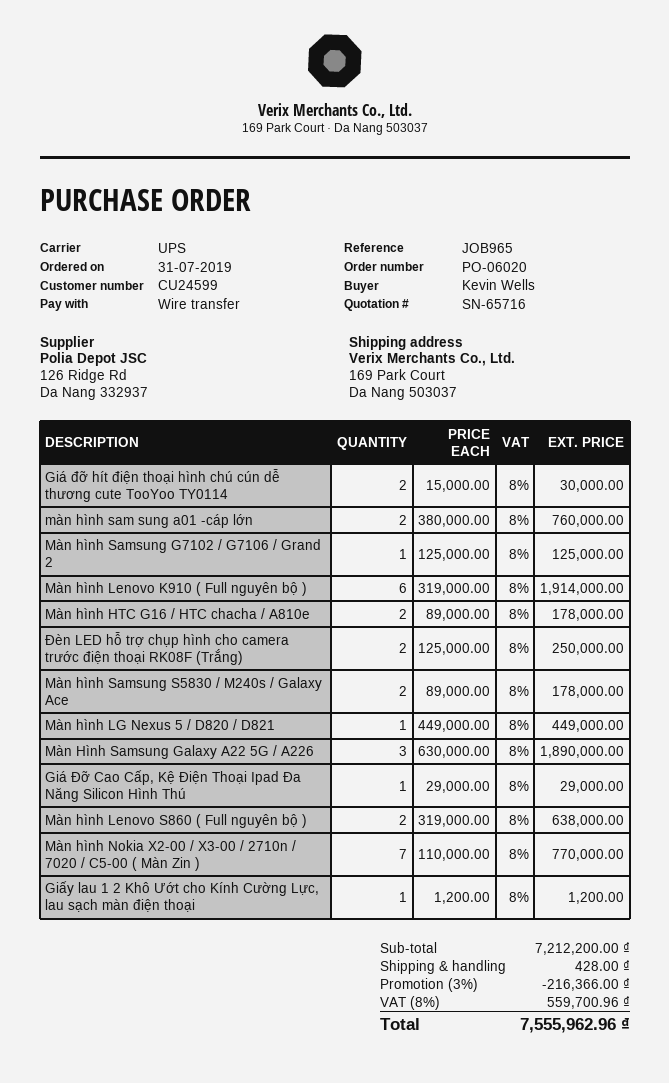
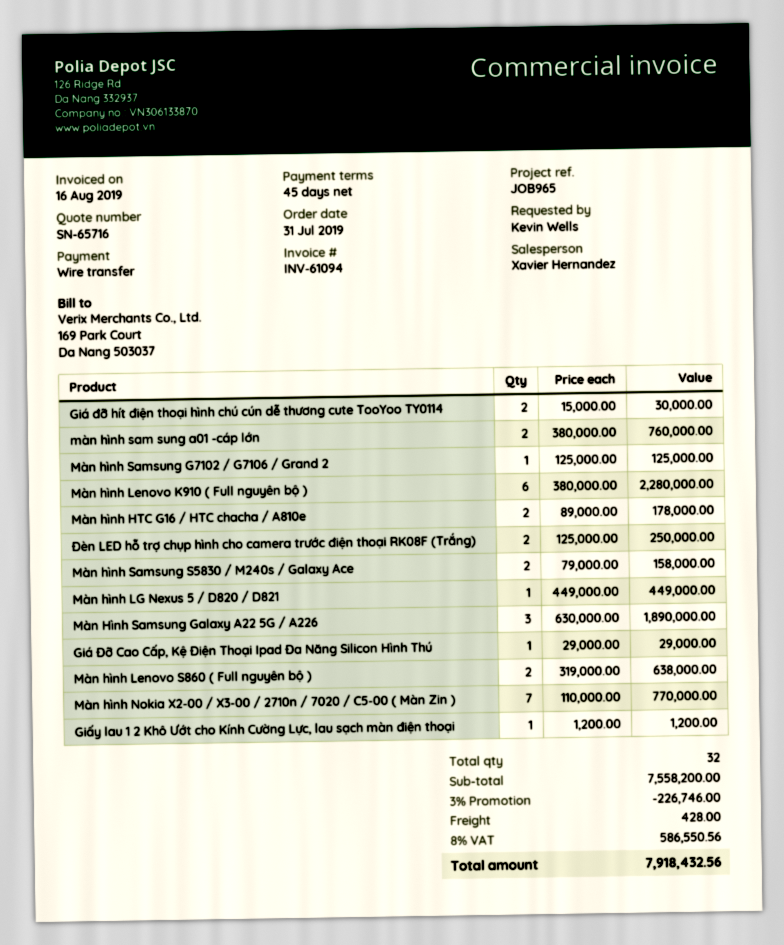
Màn hình Lenovo K910 ( Full nguyên bộ ): 6 x 319000.00 = 1914000.00 -> 6 x 380000.00 = 2280000.00
Màn hình Samsung S5830 / M240s / Galaxy Ace: 2 x 89000.00 = 178000.00 -> 2 x 79000.00 = 158000.00
subtotal: 7212200.00 -> 7558200.00
discount: 3% = 216366.00 -> 3% = 226746.00
tax: 8% = 559700.96 -> 8% = 586550.56
total: 7555962.96 -> 7918432.56

